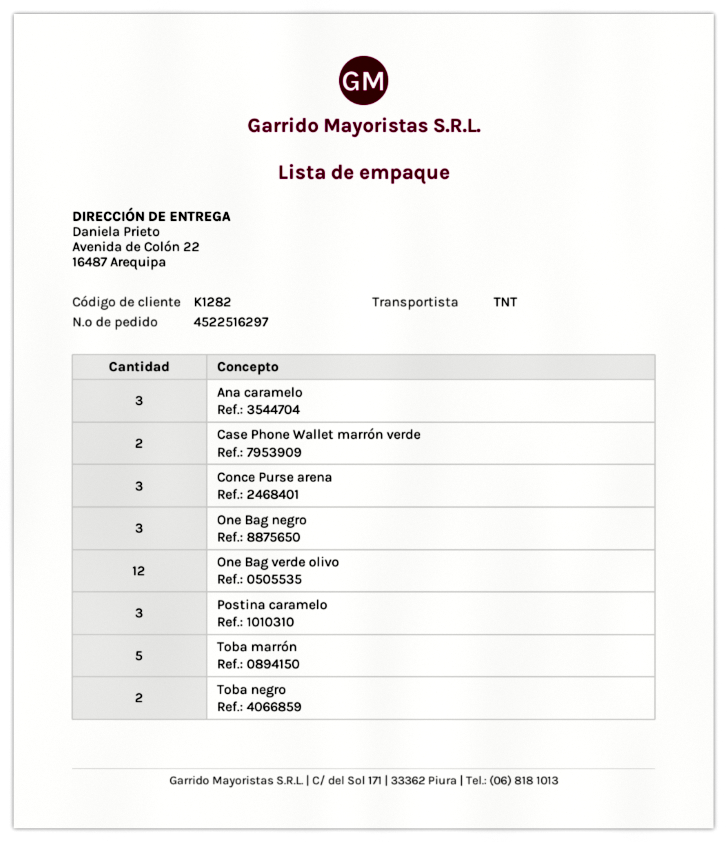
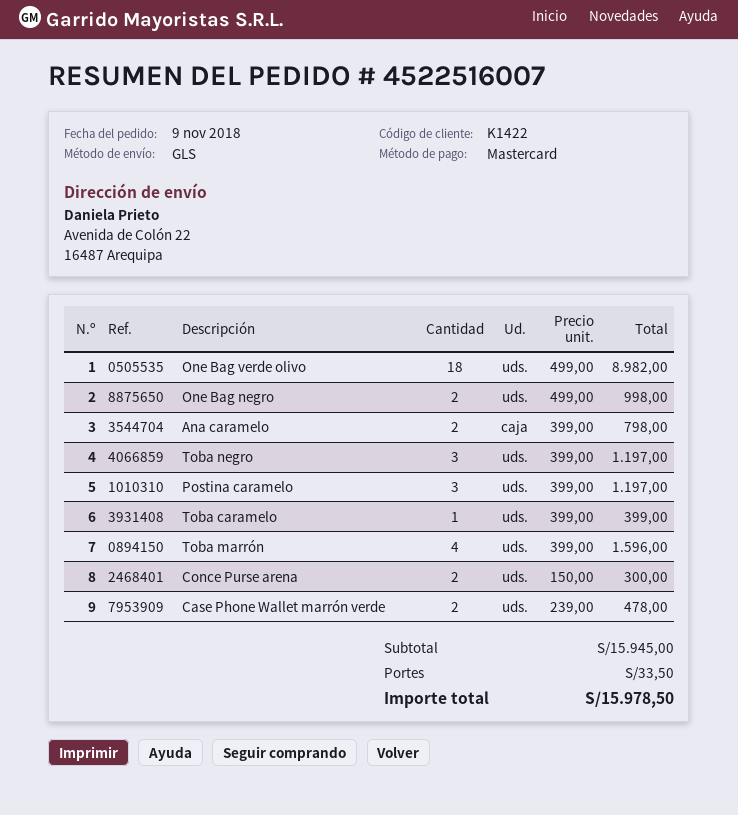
order number: 4522516297 -> 4522516007
customer number: K1282 -> K1422
shipping method: TNT -> GLS
Ana caramelo: 3 -> 2
Conce Purse arena: 3 -> 2
One Bag negro: 3 -> 2
One Bag verde olivo: 12 -> 18
Toba marrón: 5 -> 4
Toba negro: 2 -> 3
Toba caramelo: none -> 1

